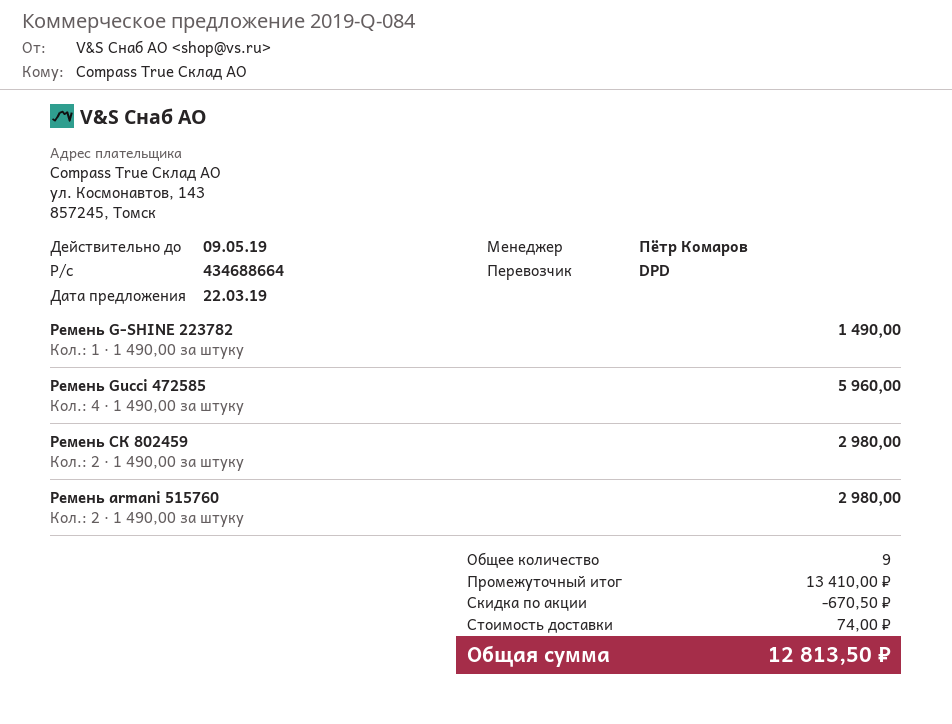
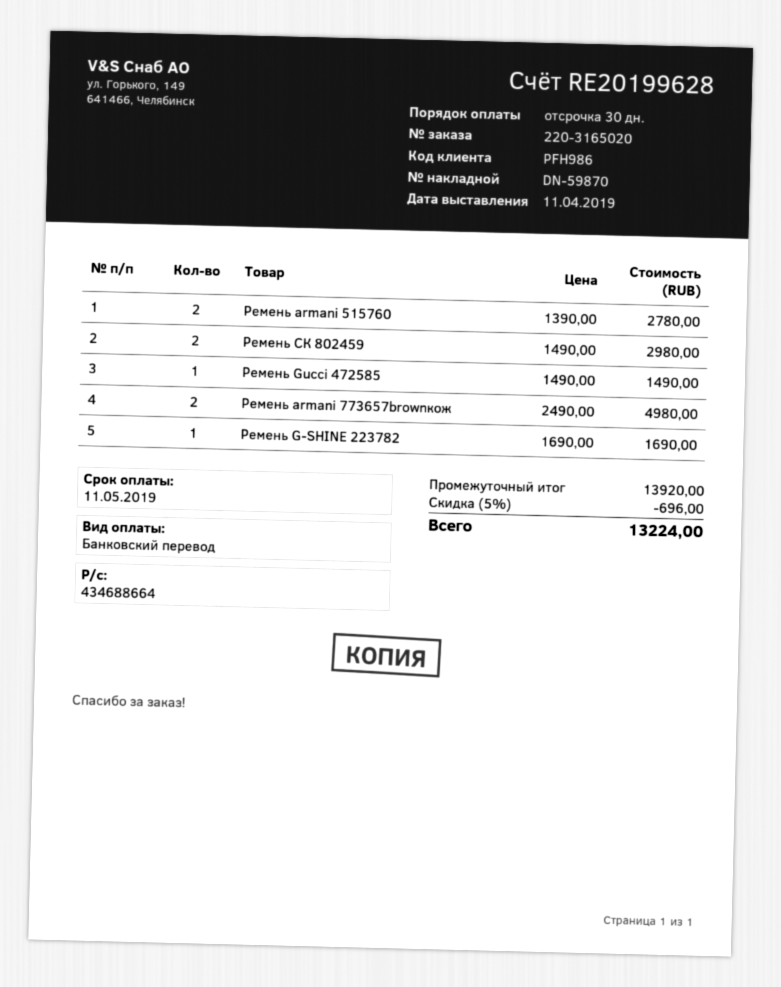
Ремень G-SHINE 223782: 1 x 1490.00 = 1490.00 -> 1 x 1690.00 = 1690.00
Ремень Gucci 472585: 4 x 1490.00 = 5960.00 -> 1 x 1490.00 = 1490.00
Ремень armani 515760: 2 x 1490.00 = 2980.00 -> 2 x 1390.00 = 2780.00
Ремень armani 773657brownкож: none -> 2 x 2490.00 = 4980.00
subtotal: 13410.00 -> 13920.00
discount: 670.50 -> 696.00
shipping: 74.00 -> none
total: 12813.50 -> 13224.00

